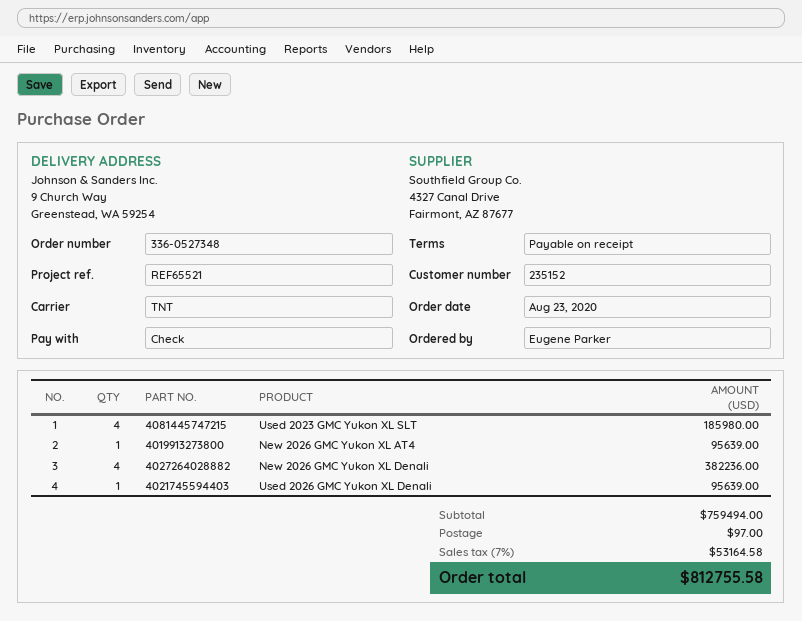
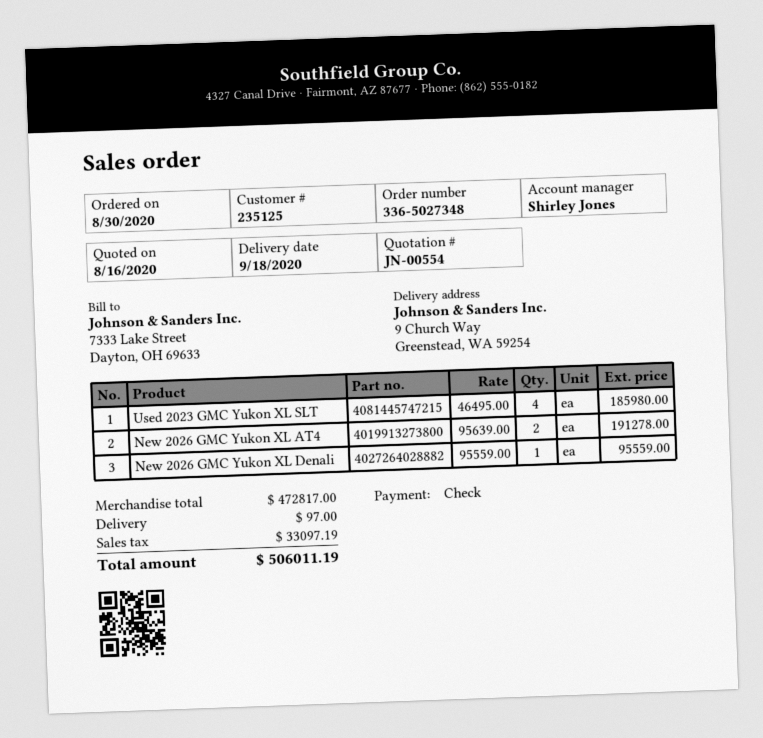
order number: 336-0527348 -> 336-5027348
order date: 2020-08-23 -> 2020-08-30
customer number: 235152 -> 235125
New 2026 GMC Yukon XL AT4: 1 for 95639.00 -> 2 for 191278.00
New 2026 GMC Yukon XL Denali: 4 for 382236.00 -> 1 for 95559.00
Used 2026 GMC Yukon XL Denali: 1 for 95639.00 -> none
subtotal: 759494.00 -> 472817.00
tax: 53164.58 -> 33097.19
total: 812755.58 -> 506011.19

